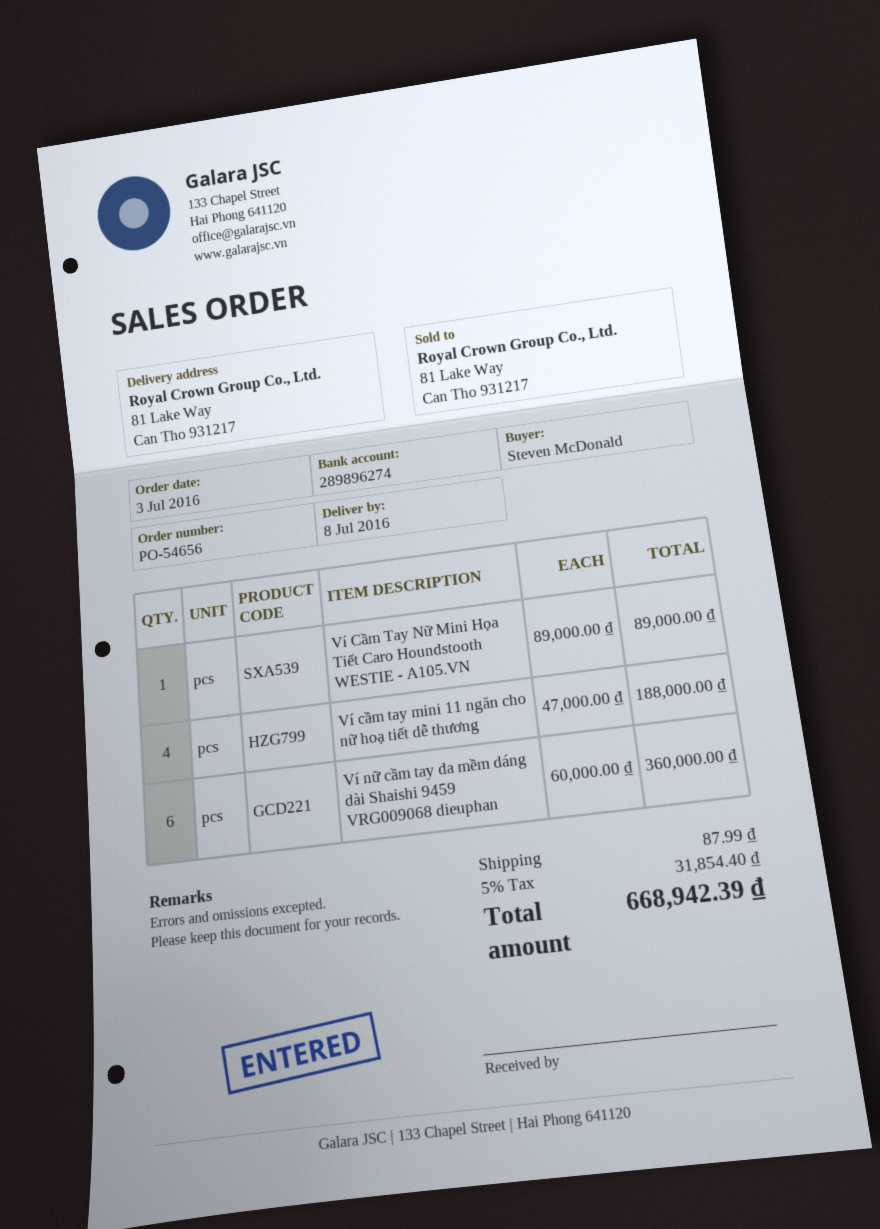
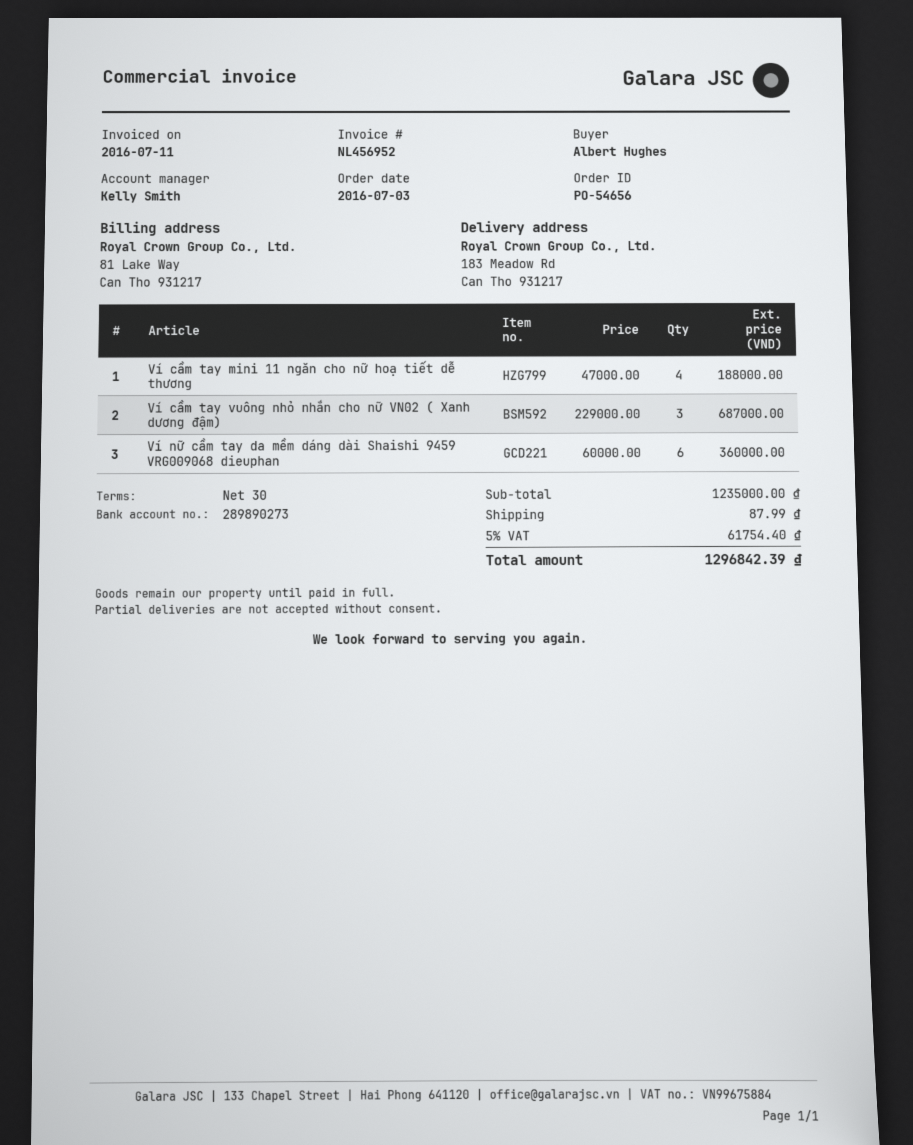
ordered by: Steven McDonald -> Albert Hughes
bank account: 289896274 -> 289890273
ship to: 81 Lake Way, Can Tho 931217 -> 183 Meadow Rd, Can Tho 931217
Ví Cầm Tay Nữ Mini Họa Tiết Caro Houndstooth WESTIE - A105.VN: 1 x 89000.00 = 89000.00 -> none
Ví cầm tay vuông nhỏ nhắn cho nữ VN02 ( Xanh dương đậm): none -> 3 x 229000.00 = 687000.00
tax: 5% = 31854.40 -> 5% = 61754.40
total: 668942.39 -> 1296842.39

